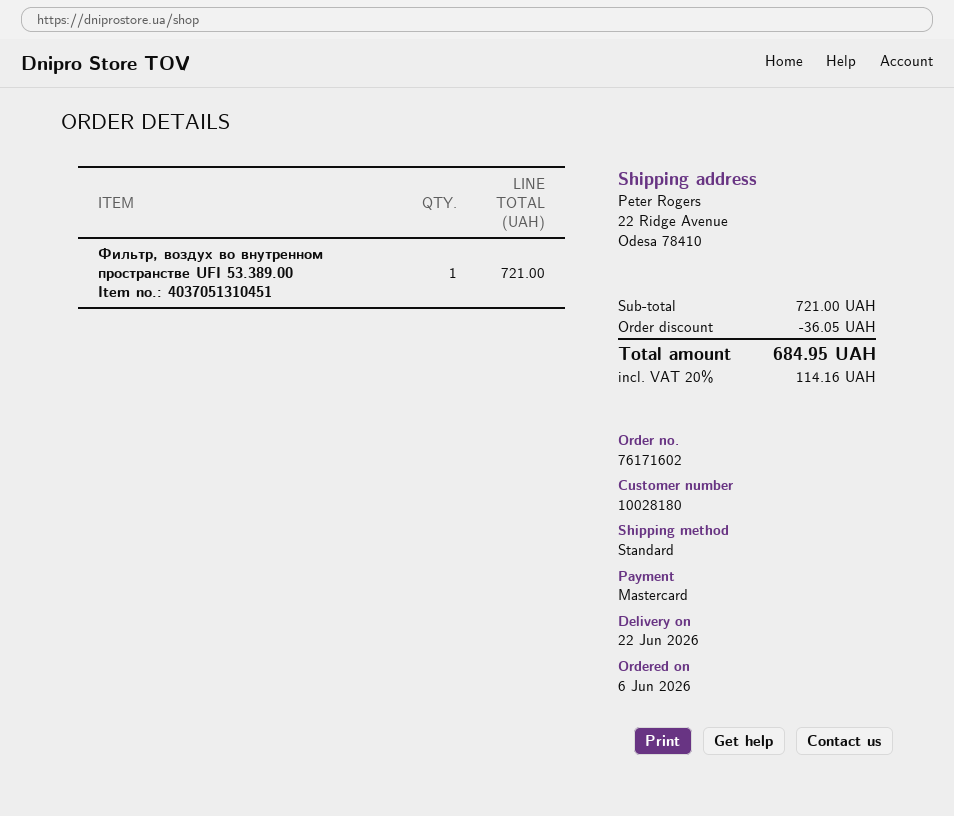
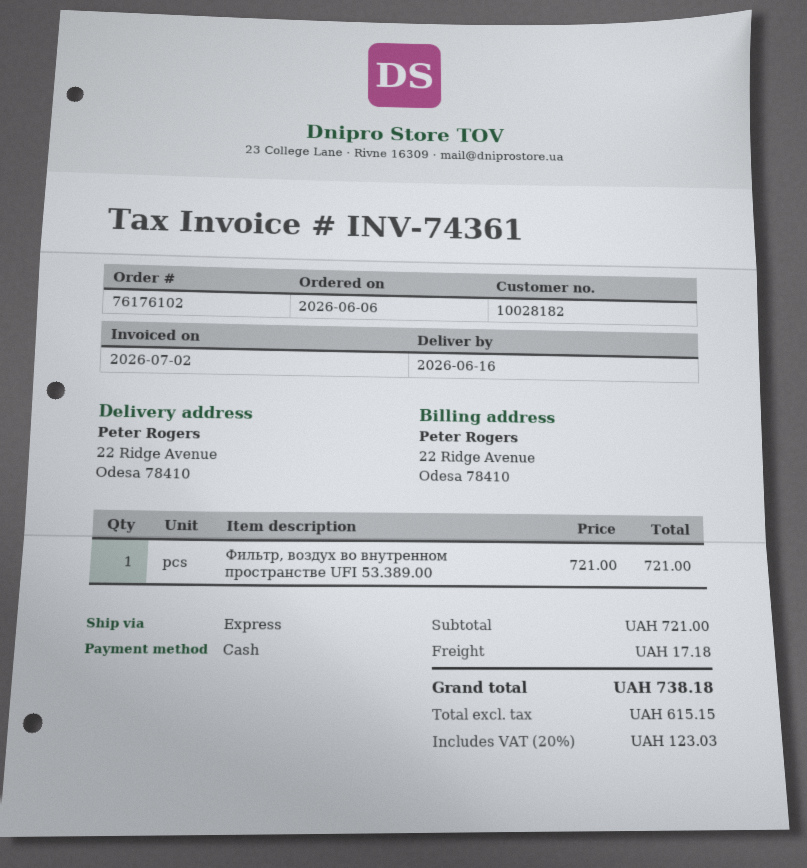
order number: 76171602 -> 76176102
delivery date: 2026-06-22 -> 2026-06-16
customer number: 10028180 -> 10028182
payment method: Mastercard -> cash
shipping method: standard -> express
discount: 36.05 -> none
shipping: none -> 17.18
tax: 20% = 114.16 -> 20% = 123.03
total: 684.95 -> 738.18

